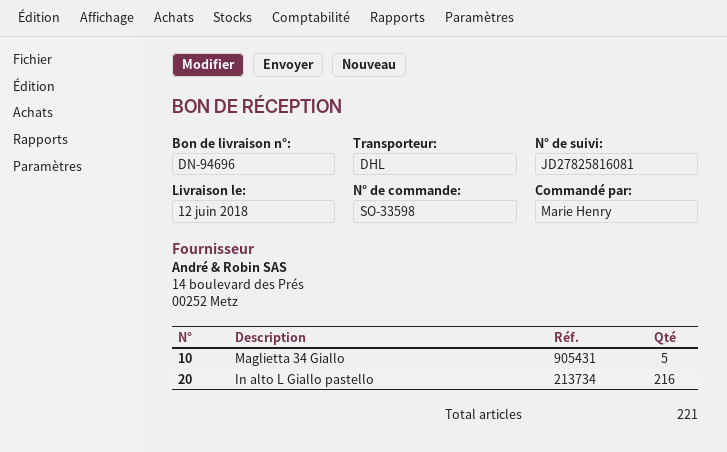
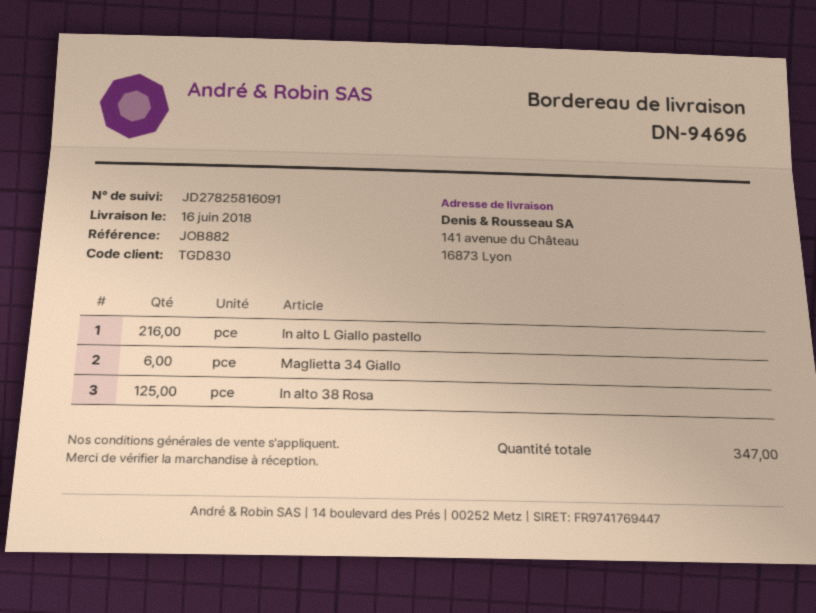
delivery date: 2018-06-12 -> 2018-06-16
tracking number: JD27825816081 -> JD27825816091
Maglietta 34 Giallo: 5 -> 6
In alto 38 Rosa: none -> 125
total quantity: 221 -> 347

